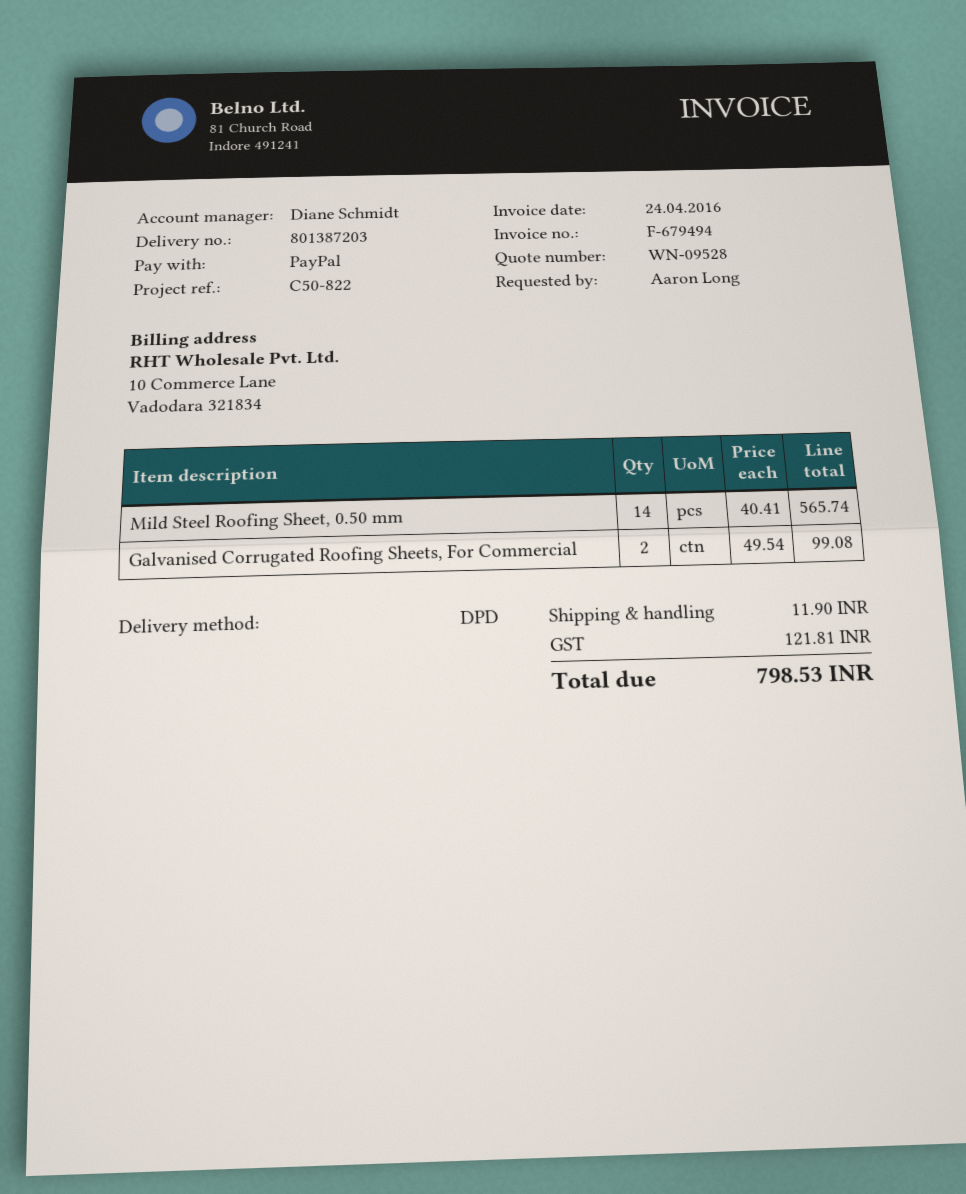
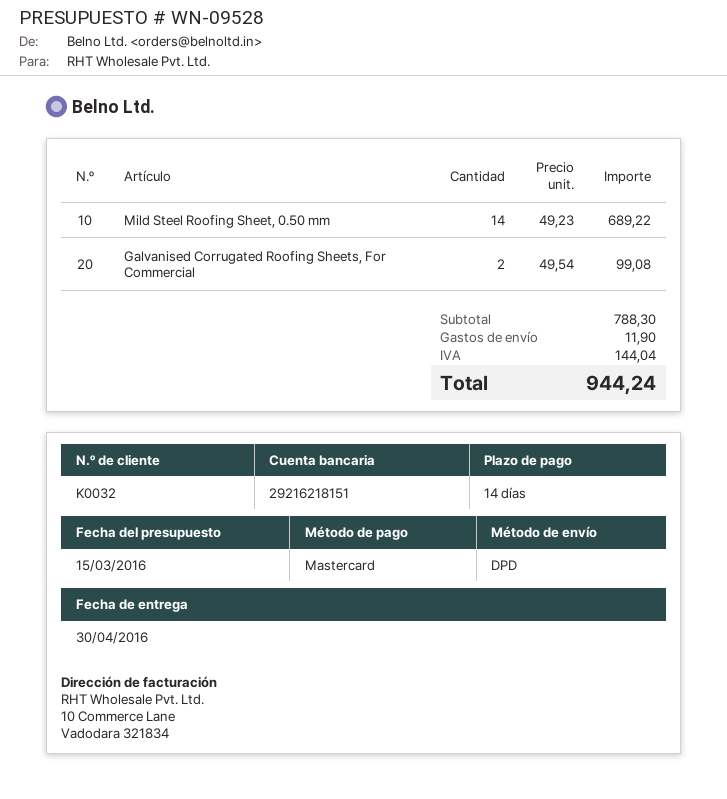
payment method: PayPal -> Mastercard
Mild Steel Roofing Sheet, 0.50 mm: 14 x 40.41 = 565.74 -> 14 x 49.23 = 689.22
tax: 121.81 -> 144.04
total: 798.53 -> 944.24

